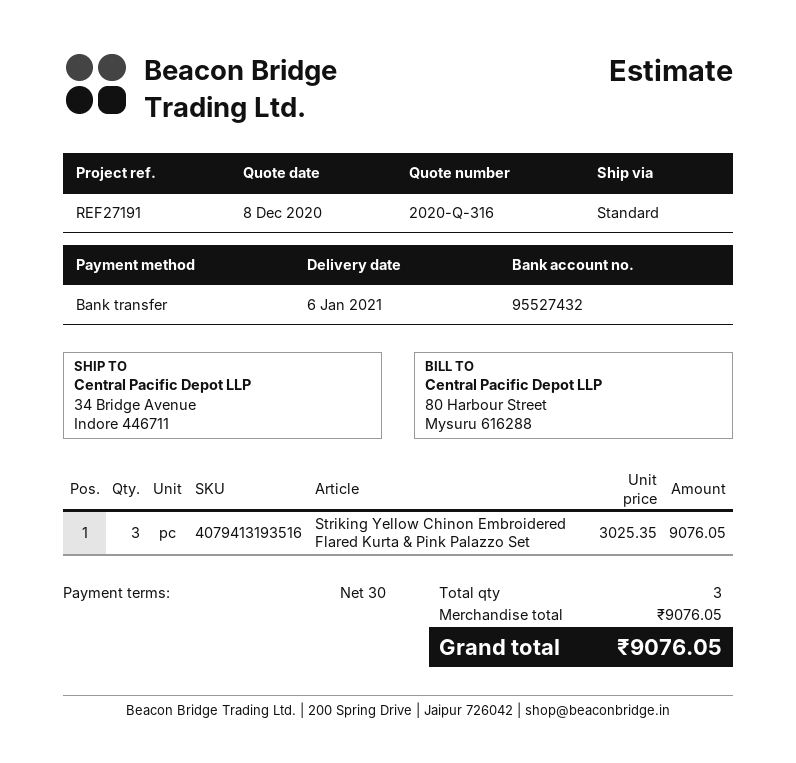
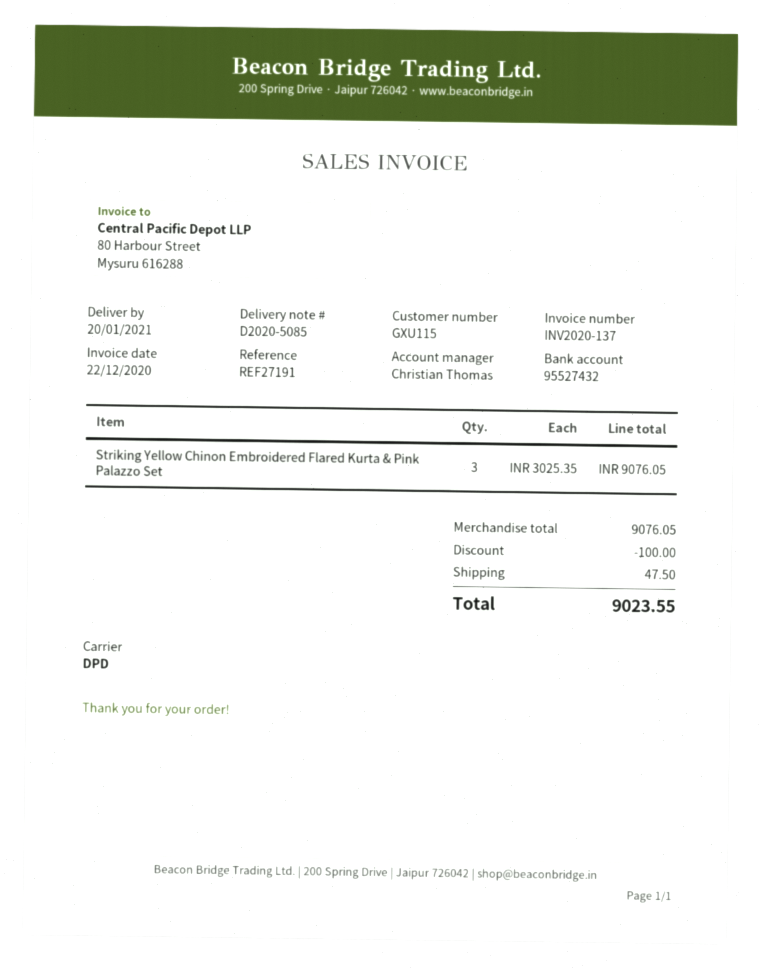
delivery date: 2021-01-06 -> 2021-01-20
shipping method: standard -> DPD
discount: none -> 100.00
shipping: none -> 47.50
total: 9076.05 -> 9023.55

